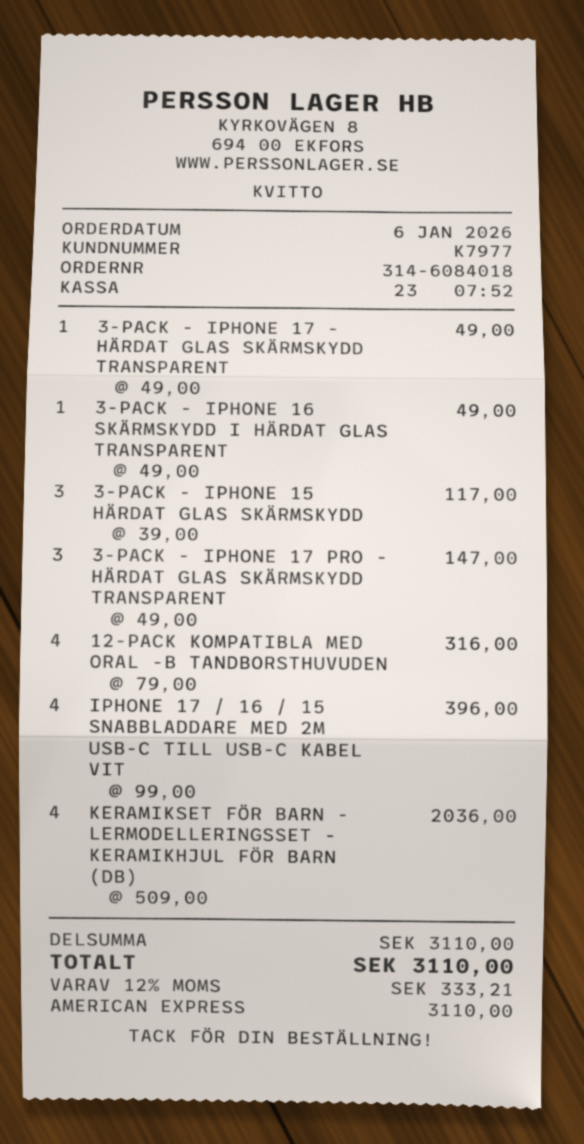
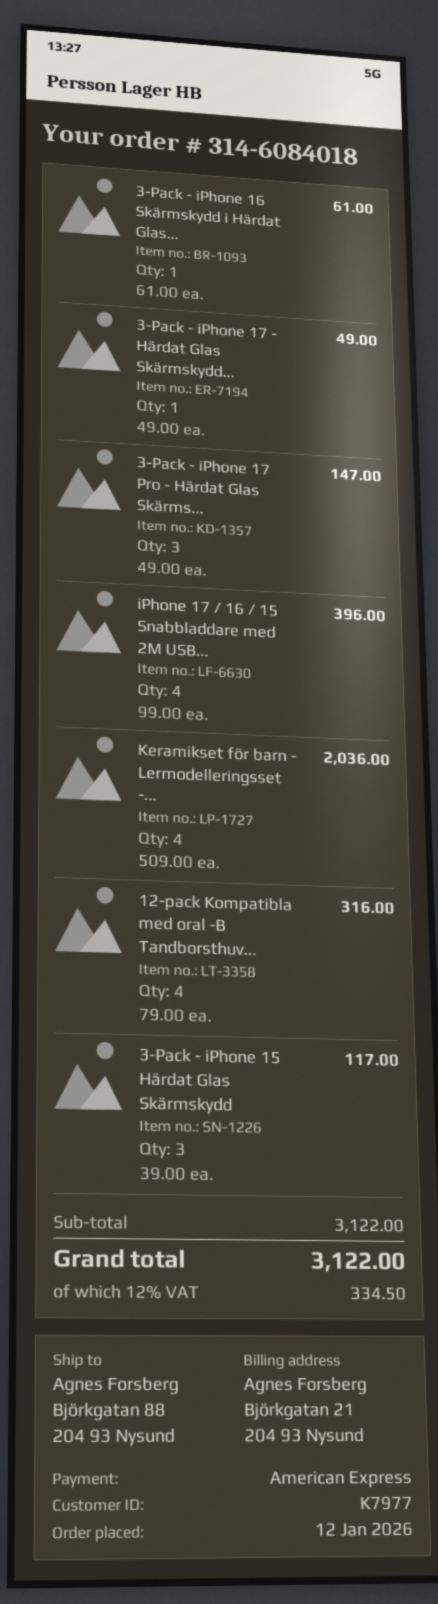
order date: 2026-01-06 -> 2026-01-12
3-PACK - IPHONE 16 SKÄRMSKYDD I HÄRDAT GLAS TRANSPARENT: 1 x 49.00 = 49.00 -> 1 x 61.00 = 61.00
subtotal: 3110.00 -> 3122.00
tax: 12% = 333.21 -> 12% = 334.50
total: 3110.00 -> 3122.00

